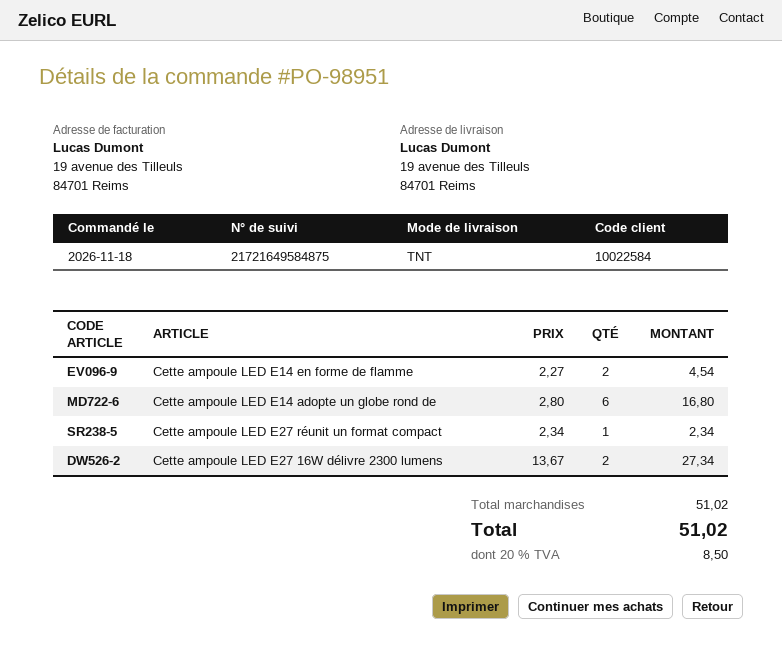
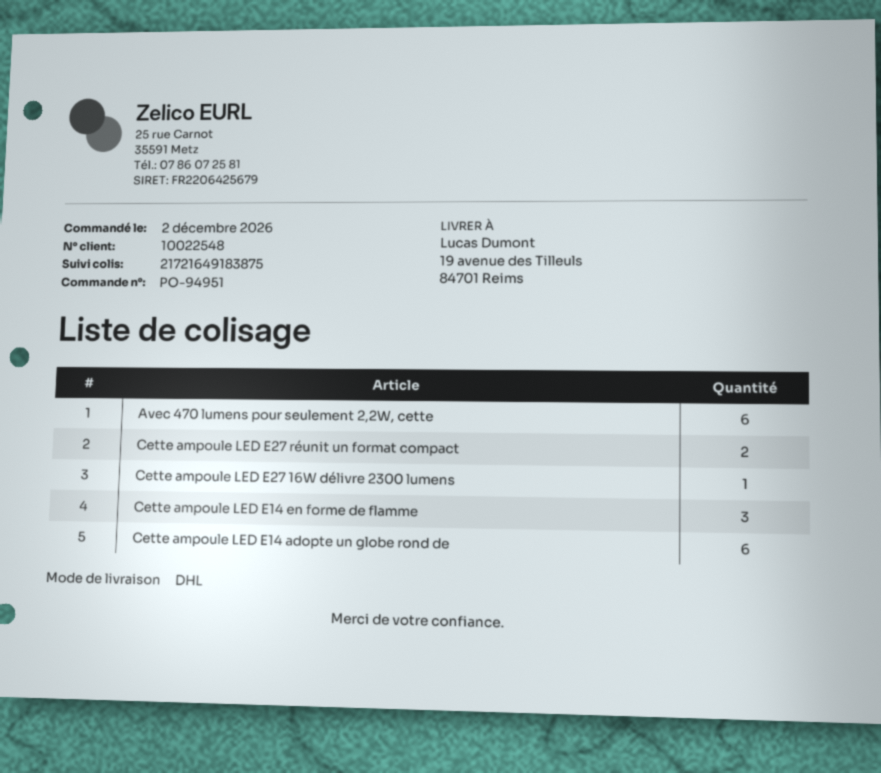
order number: PO-98951 -> PO-94951
order date: 2026-11-18 -> 2026-12-02
customer number: 10022584 -> 10022548
shipping method: TNT -> DHL
tracking number: 21721649584875 -> 21721649183875
Cette ampoule LED E14 en forme de flamme: 2 -> 3
Cette ampoule LED E27 réunit un format compact: 1 -> 2
Cette ampoule LED E27 16W délivre 2300 lumens: 2 -> 1
Avec 470 lumens pour seulement 2,2W, cette: none -> 6

